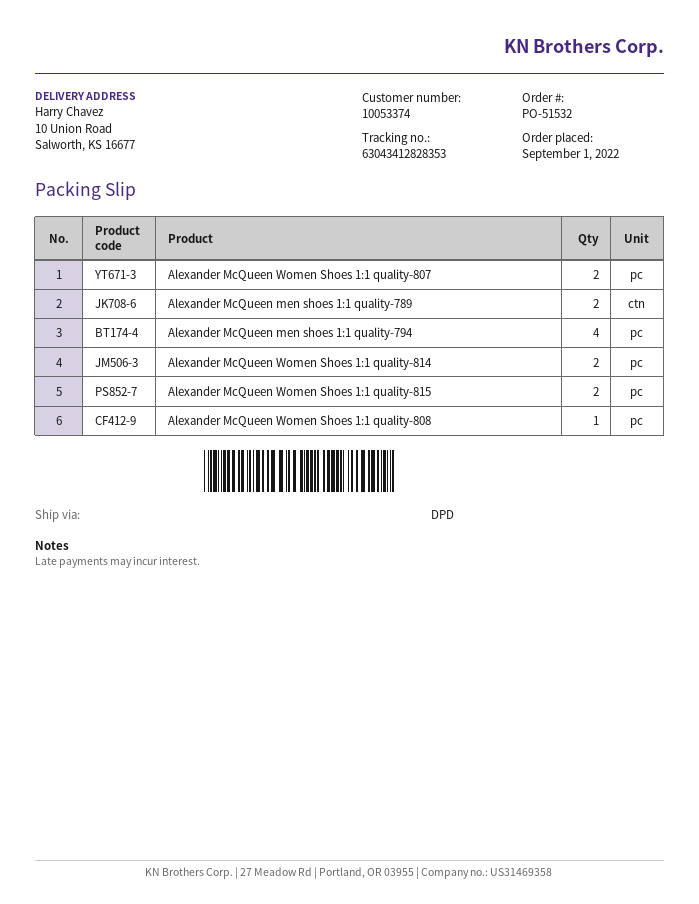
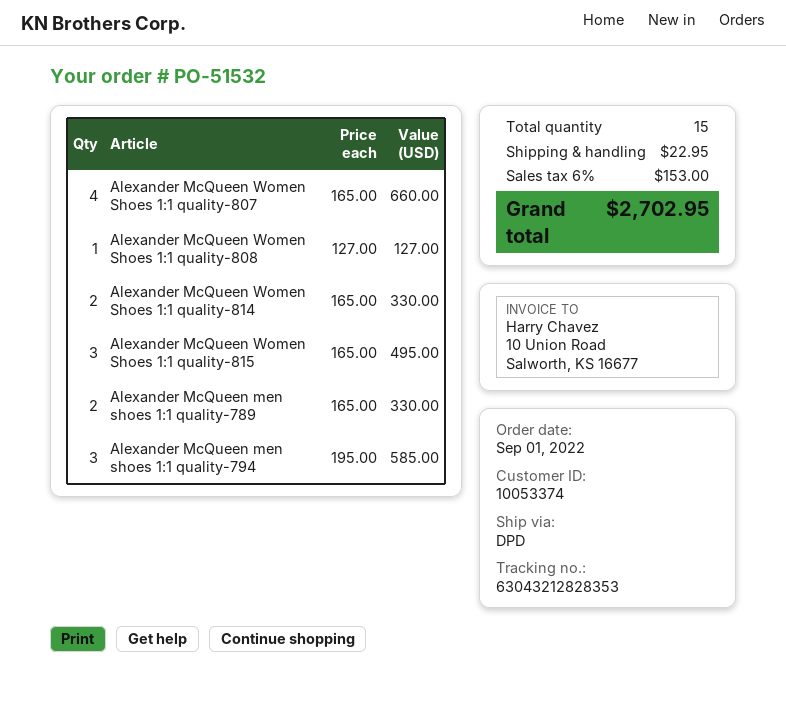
tracking number: 63043412828353 -> 63043212828353
Alexander McQueen Women Shoes 1:1 quality-807: 2 -> 4
Alexander McQueen men shoes 1:1 quality-794: 4 -> 3
Alexander McQueen Women Shoes 1:1 quality-815: 2 -> 3

